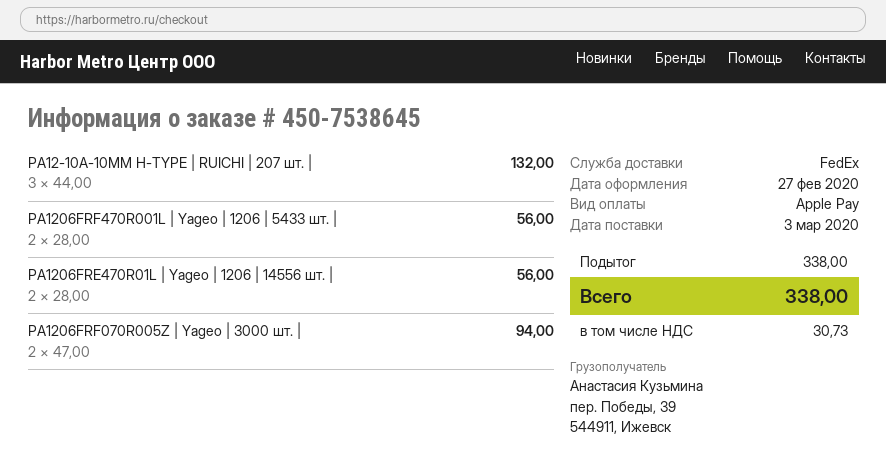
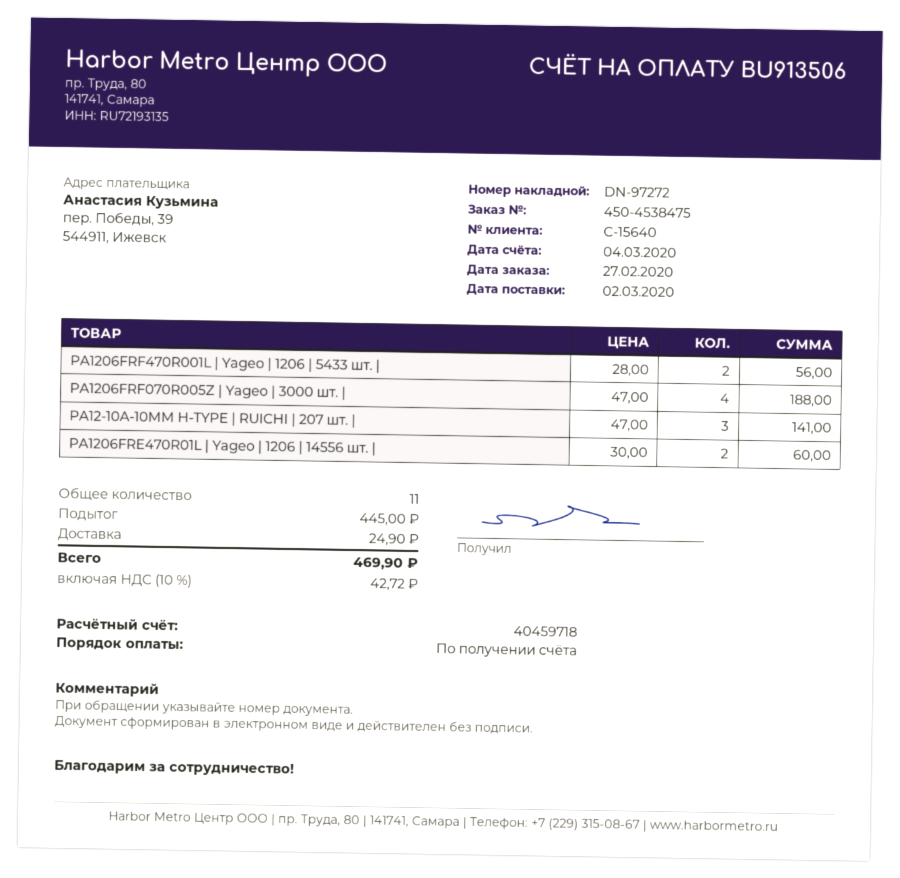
order number: 450-7538645 -> 450-4538475
delivery date: 2020-03-03 -> 2020-03-02
PA12-10A-10MM H-TYPE | RUICHI | 207 шт. |: 3 x 44.00 = 132.00 -> 3 x 47.00 = 141.00
PA1206FRE470R01L | Yageo | 1206 | 14556 шт. |: 2 x 28.00 = 56.00 -> 2 x 30.00 = 60.00
PA1206FRF070R005Z | Yageo | 3000 шт. |: 2 x 47.00 = 94.00 -> 4 x 47.00 = 188.00
subtotal: 338.00 -> 445.00
shipping: none -> 24.90
tax: 30.73 -> 42.72
total: 338.00 -> 469.90

